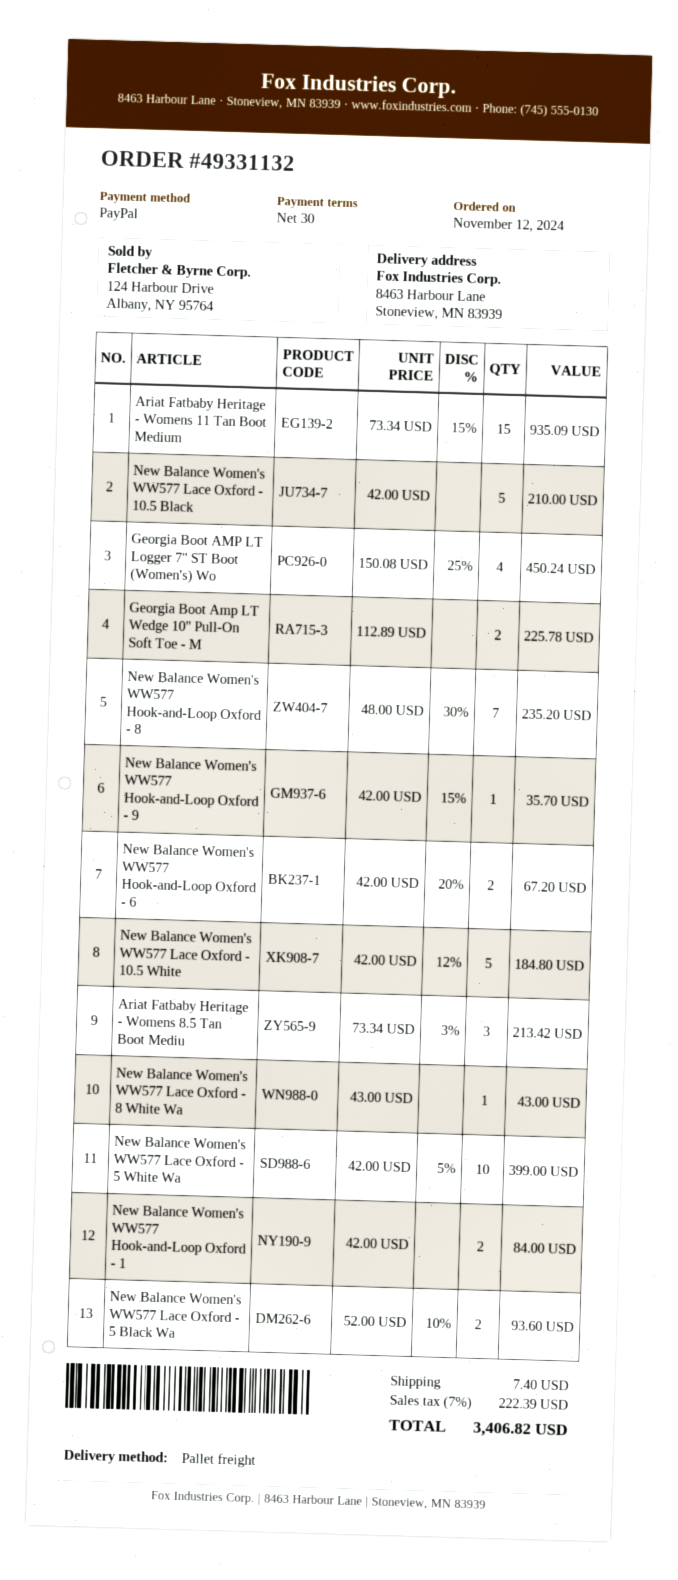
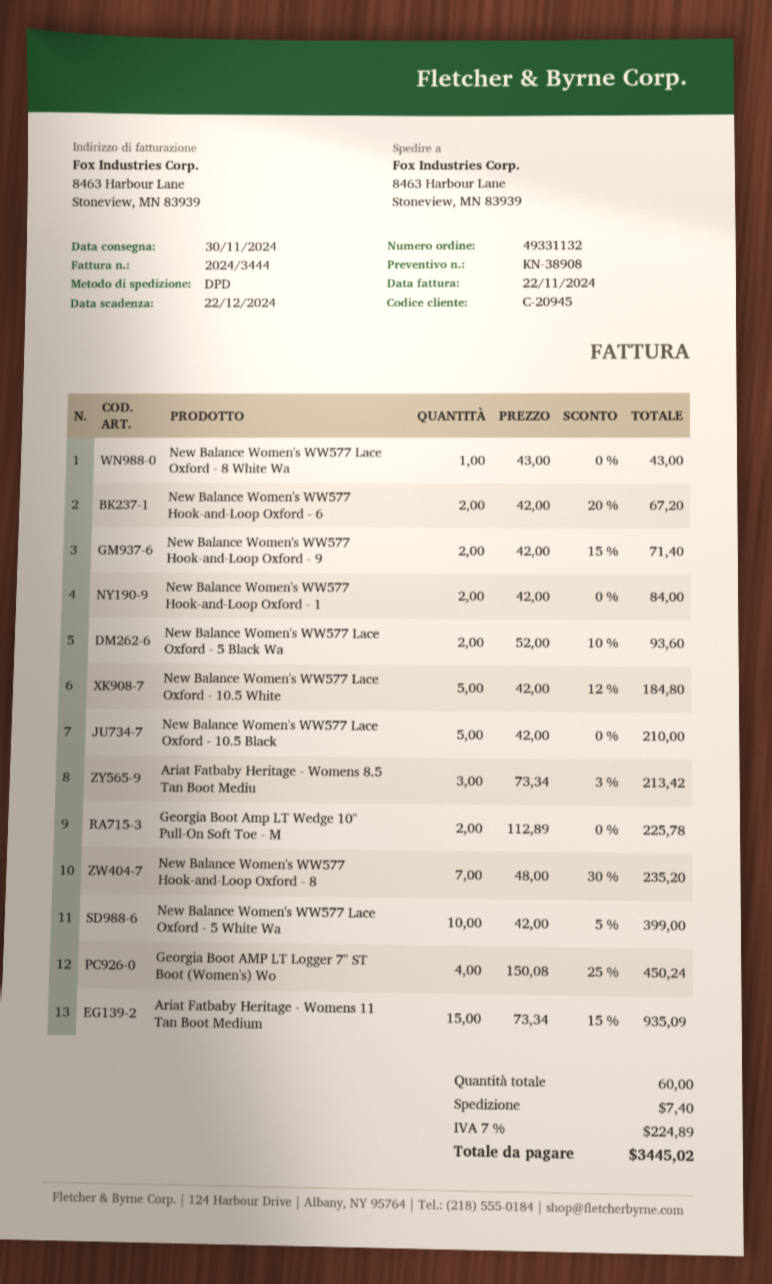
shipping method: pallet freight -> DPD
New Balance Women's WW577 Hook-and-Loop Oxford - 9: 1 x 42.00 - 15% = 35.70 -> 2 x 42.00 - 15% = 71.40
tax: 7% = 222.39 -> 7% = 224.89
total: 3406.82 -> 3445.02

